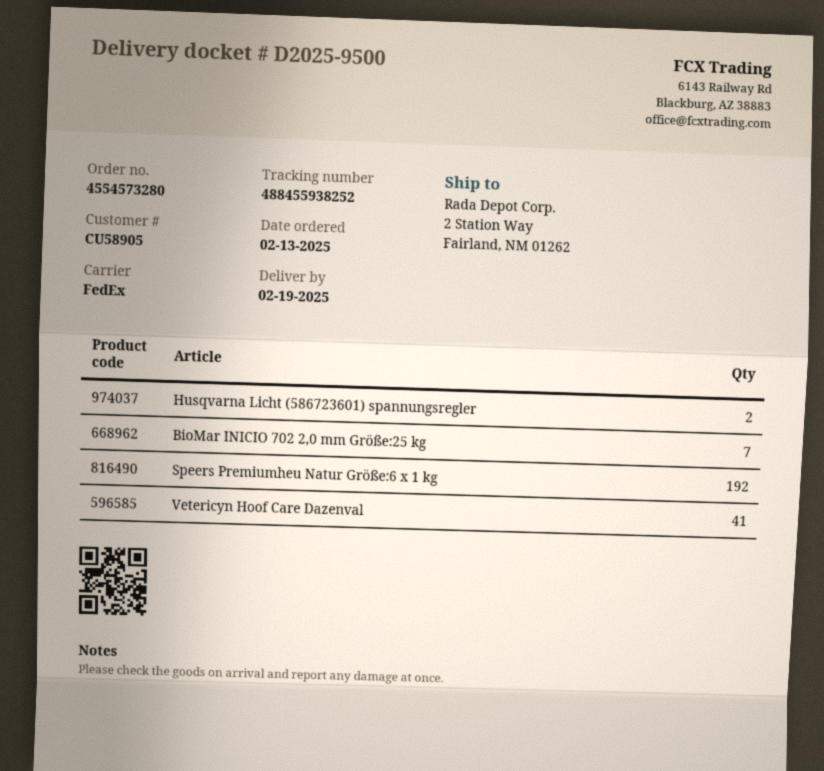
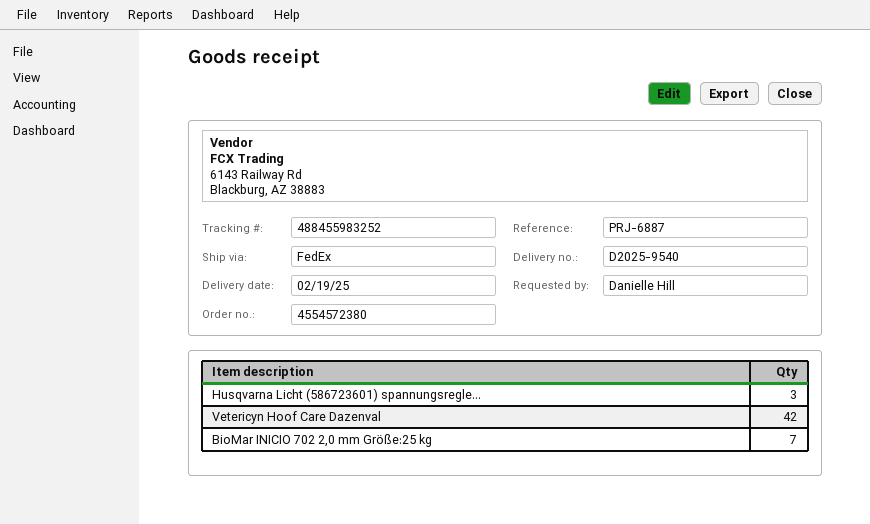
order number: 4554573280 -> 4554572380
delivery note number: D2025-9500 -> D2025-9540
tracking number: 488455938252 -> 488455983252
Husqvarna Licht (586723601) spannungsregler: 2 -> 3
Speers Premiumheu Natur Größe:6 x 1 kg: 192 -> none
Vetericyn Hoof Care Dazenval: 41 -> 42

